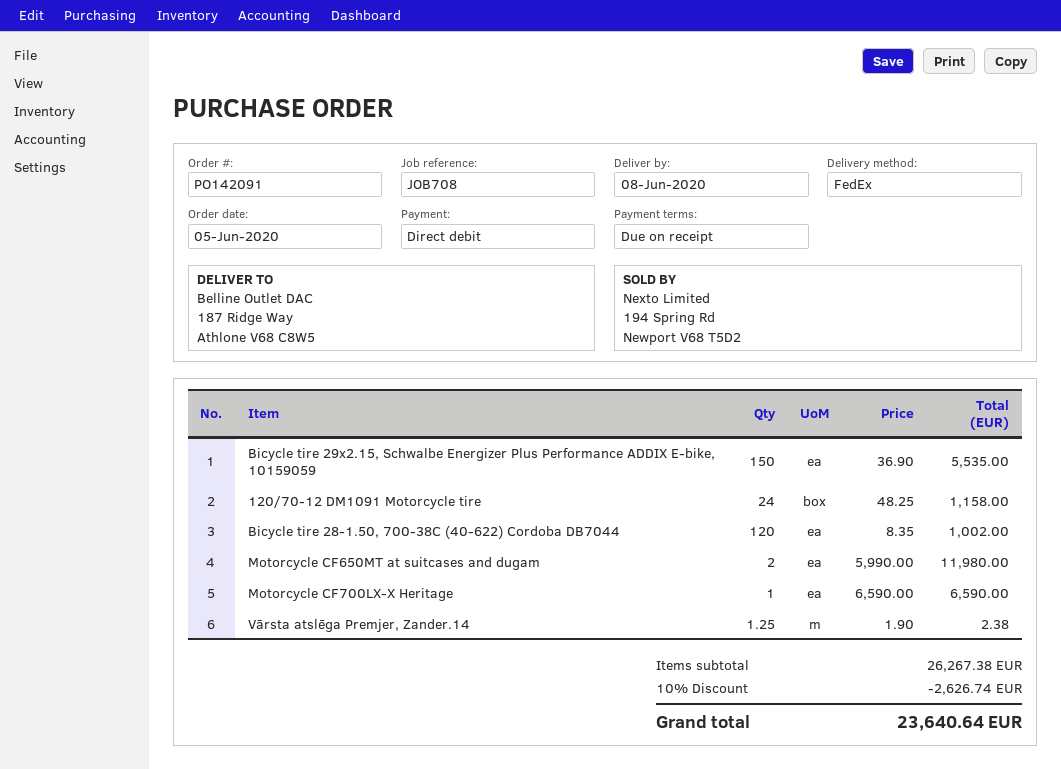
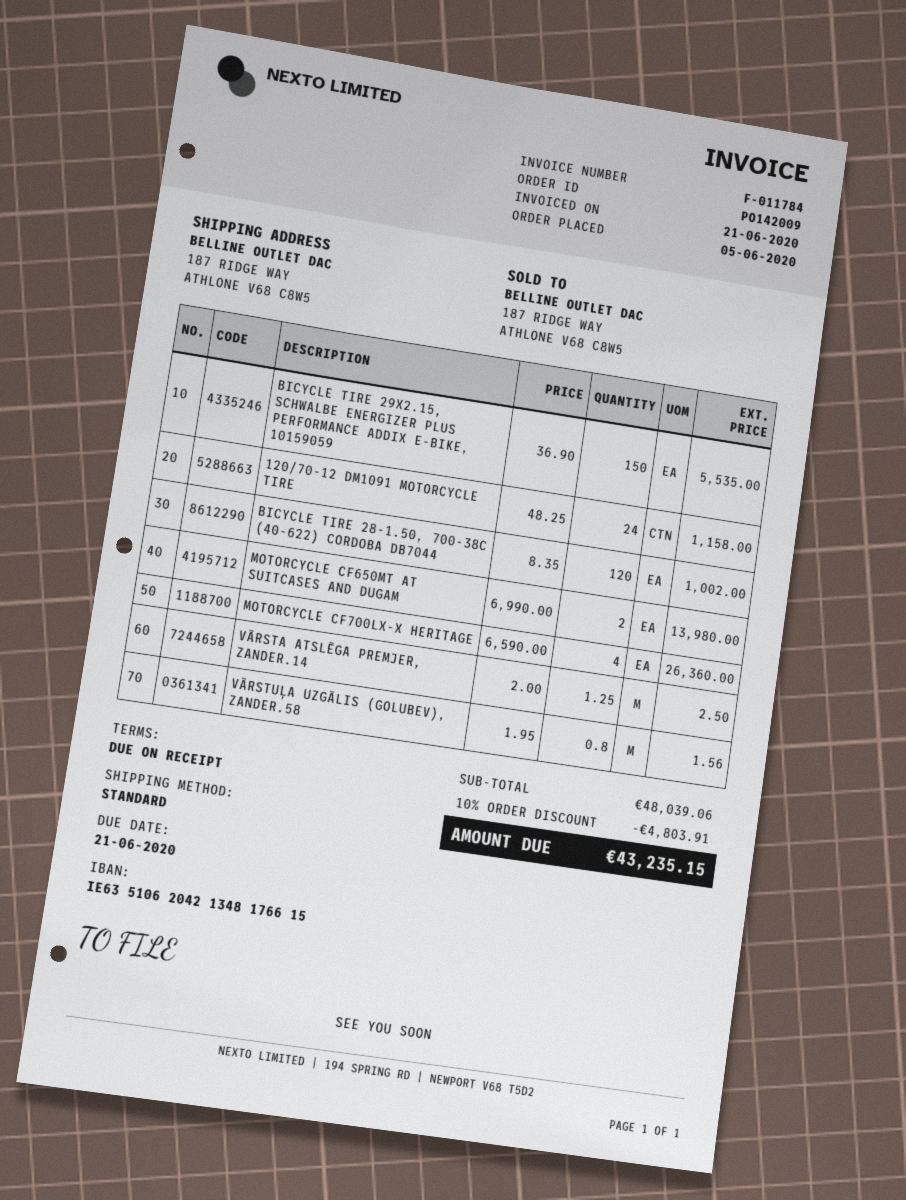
order number: PO142091 -> PO142009
shipping method: FedEx -> standard
Motorcycle CF650MT at suitcases and dugam: 2 x 5990.00 = 11980.00 -> 2 x 6990.00 = 13980.00
Motorcycle CF700LX-X Heritage: 1 x 6590.00 = 6590.00 -> 4 x 6590.00 = 26360.00
Vārsta atslēga Premjer, Zander.14: 1.25 x 1.90 = 2.38 -> 1.25 x 2.00 = 2.50
VĀRSTUĻA UZGĀLIS (GOLUBEV), ZANDER.58: none -> 0.8 x 1.95 = 1.56
subtotal: 26267.38 -> 48039.06
discount: 10% = 2626.74 -> 10% = 4803.91
total: 23640.64 -> 43235.15

